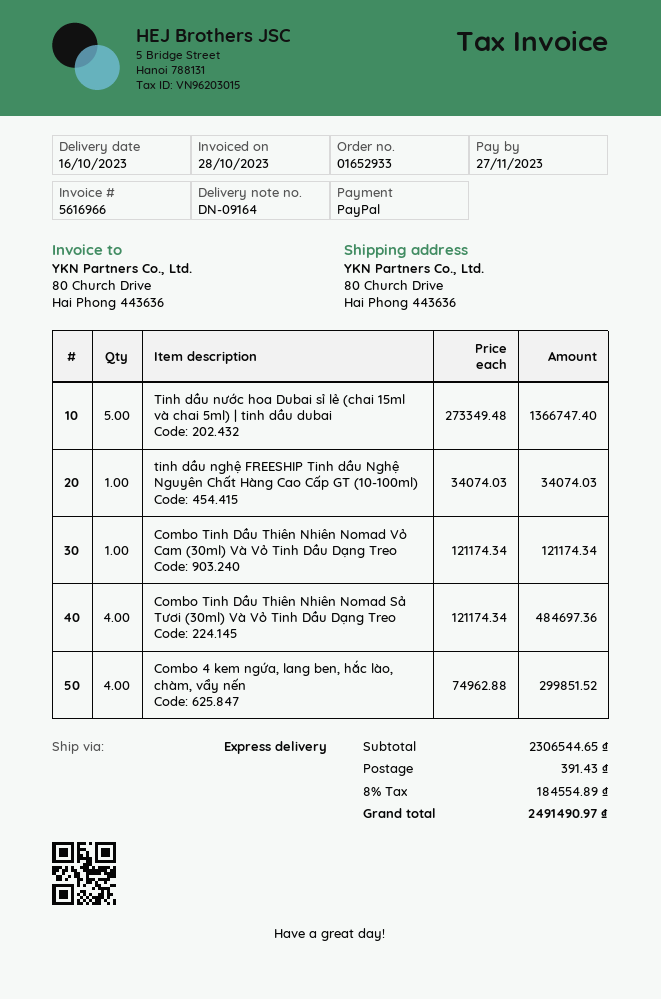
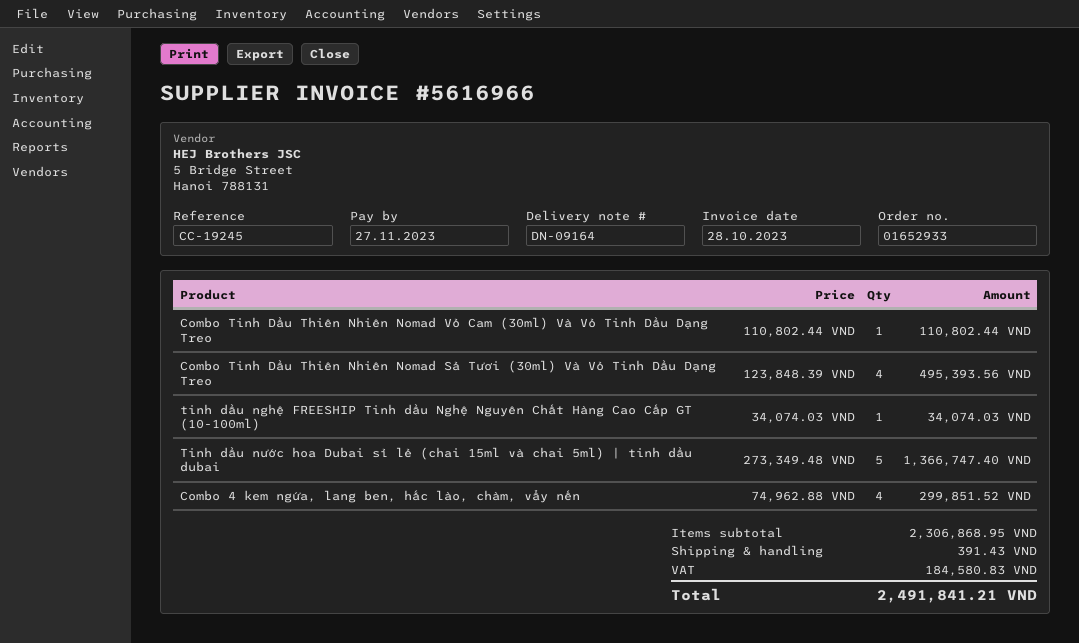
Combo Tinh Dầu Thiên Nhiên Nomad Vỏ Cam (30ml) Và Vỏ Tinh Dầu Dạng Treo: 1 x 121174.34 = 121174.34 -> 1 x 110802.44 = 110802.44
Combo Tinh Dầu Thiên Nhiên Nomad Sả Tươi (30ml) Và Vỏ Tinh Dầu Dạng Treo: 4 x 121174.34 = 484697.36 -> 4 x 123848.39 = 495393.56
subtotal: 2306544.65 -> 2306868.95
tax: 184554.89 -> 184580.83
total: 2491490.97 -> 2491841.21

